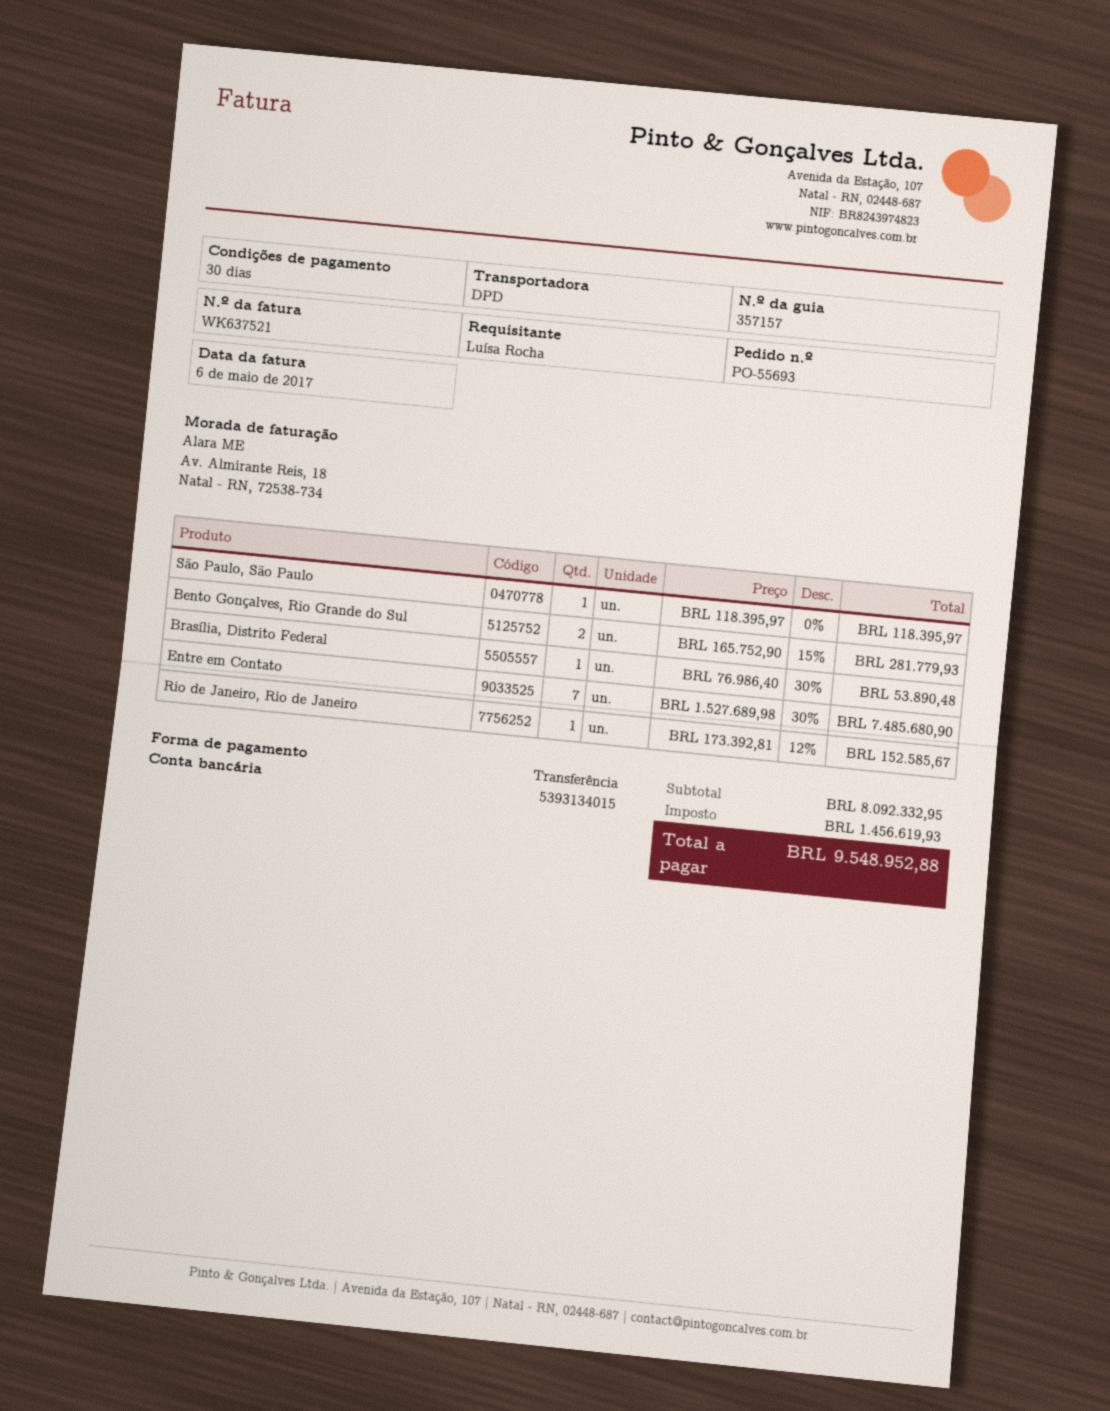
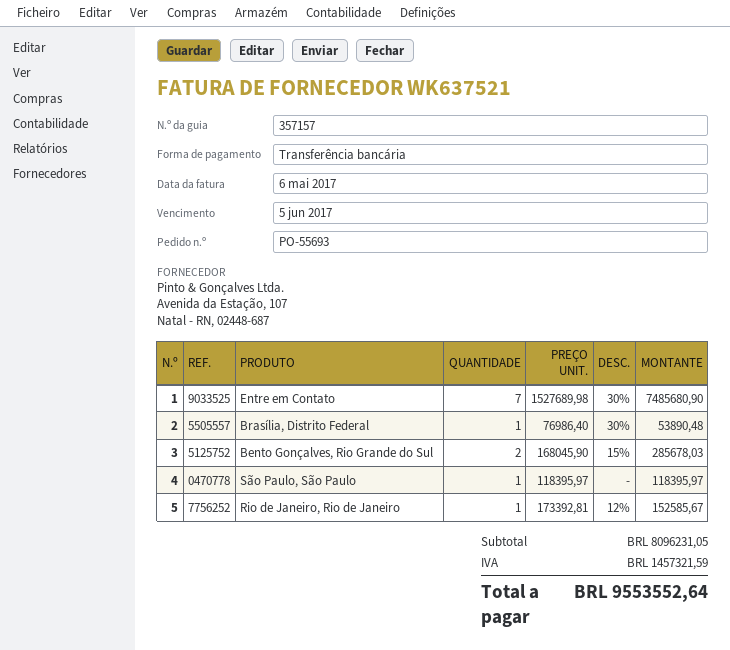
Bento Gonçalves, Rio Grande do Sul: 2 x 165752.90 - 15% = 281779.93 -> 2 x 168045.90 - 15% = 285678.03
subtotal: 8092332.95 -> 8096231.05
tax: 1456619.93 -> 1457321.59
total: 9548952.88 -> 9553552.64

